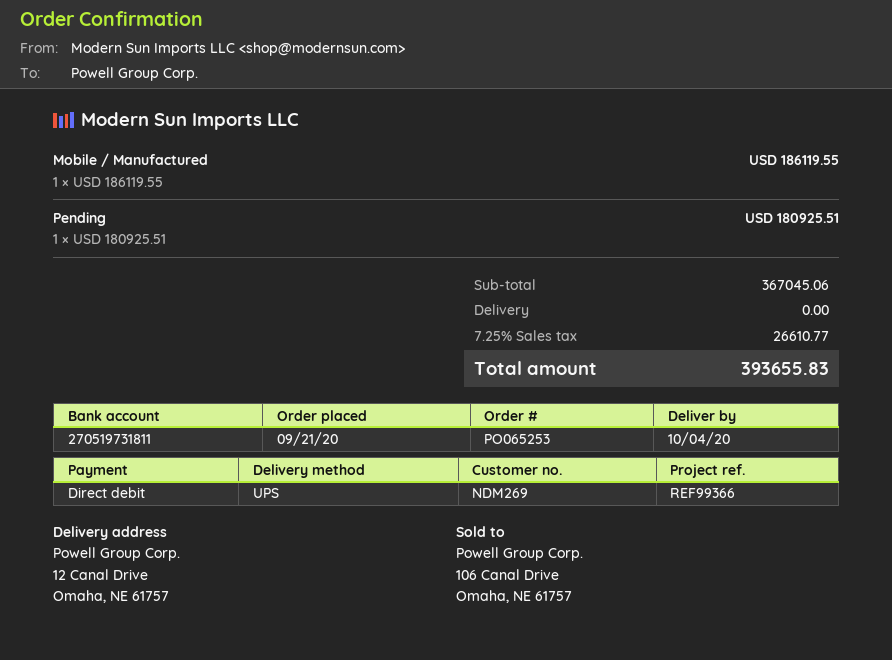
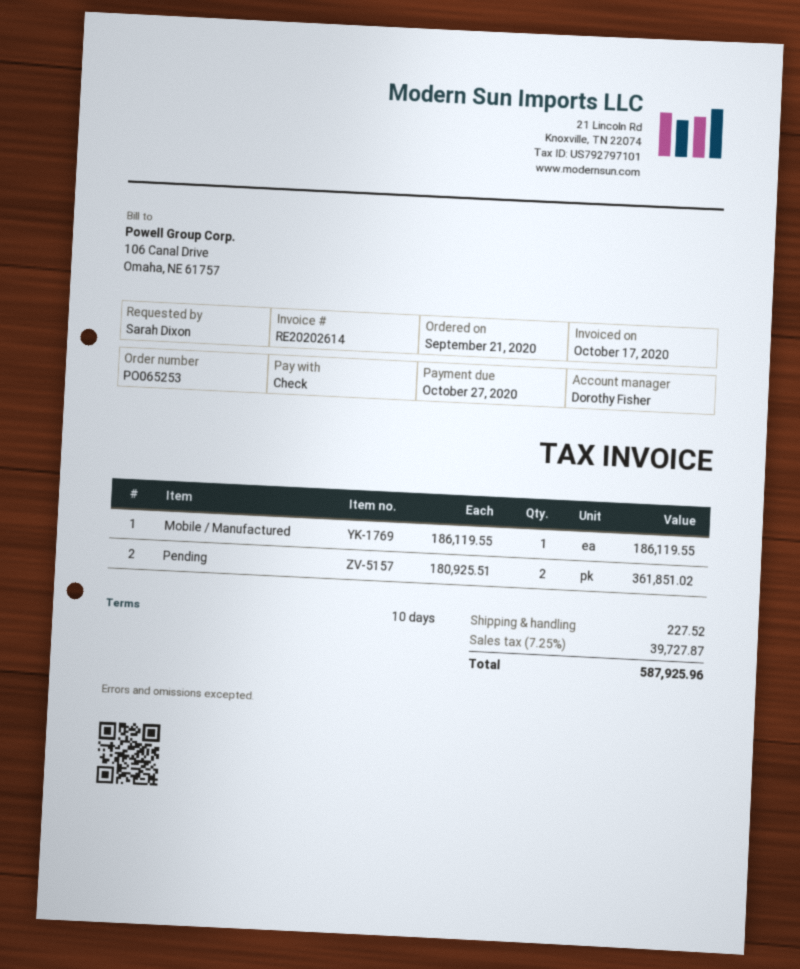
payment method: direct debit -> cheque
Pending: 1 x 180925.51 = 180925.51 -> 2 x 180925.51 = 361851.02
shipping: 0.00 -> 227.52
tax: 7.25% = 26610.77 -> 7.25% = 39727.87
total: 393655.83 -> 587925.96

